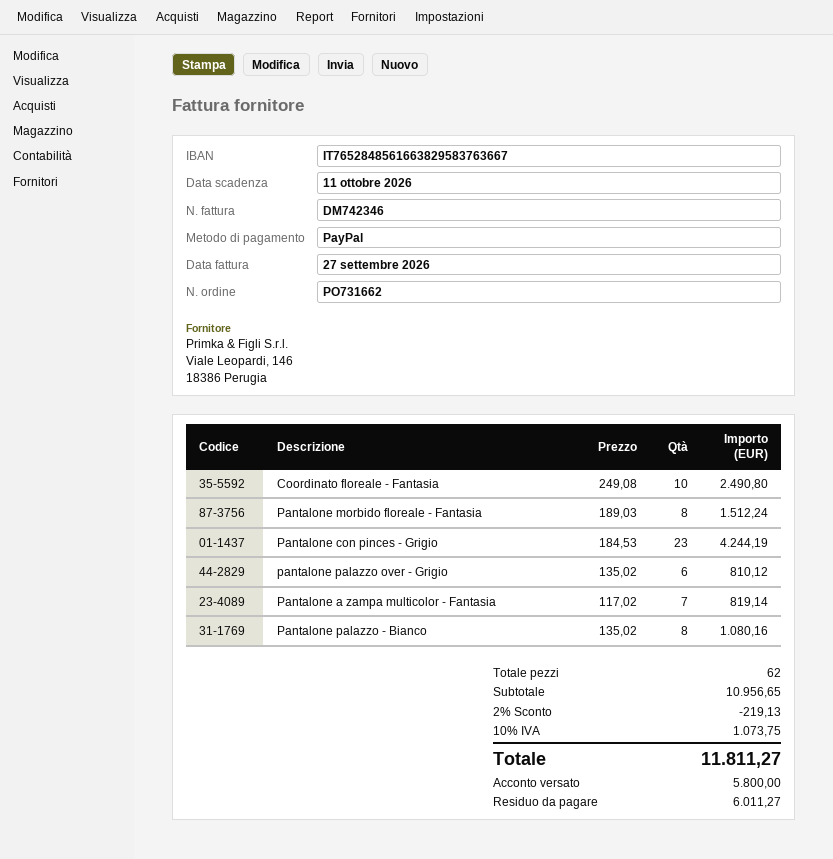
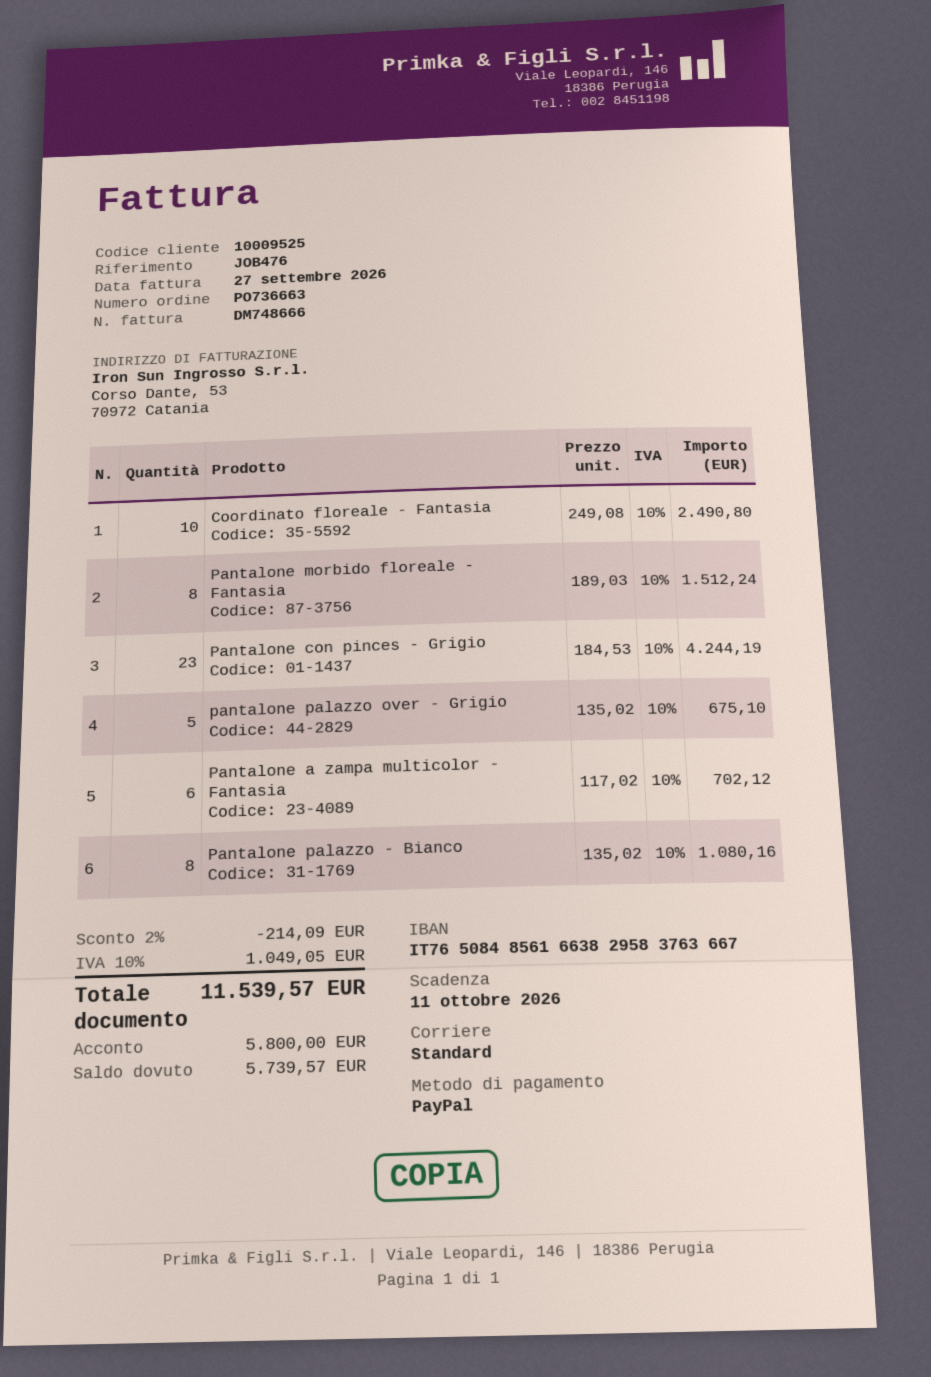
order number: PO731662 -> PO736663
invoice number: DM742346 -> DM748666
bank account: IT7652848561663829583763667 -> IT7650848561663829583763667
pantalone palazzo over - Grigio: 6 x 135.02 = 810.12 -> 5 x 135.02 = 675.10
Pantalone a zampa multicolor - Fantasia: 7 x 117.02 = 819.14 -> 6 x 117.02 = 702.12
discount: 2% = 219.13 -> 2% = 214.09
tax: 10% = 1073.75 -> 10% = 1049.05
total: 11811.27 -> 11539.57
balance: 6011.27 -> 5739.57

